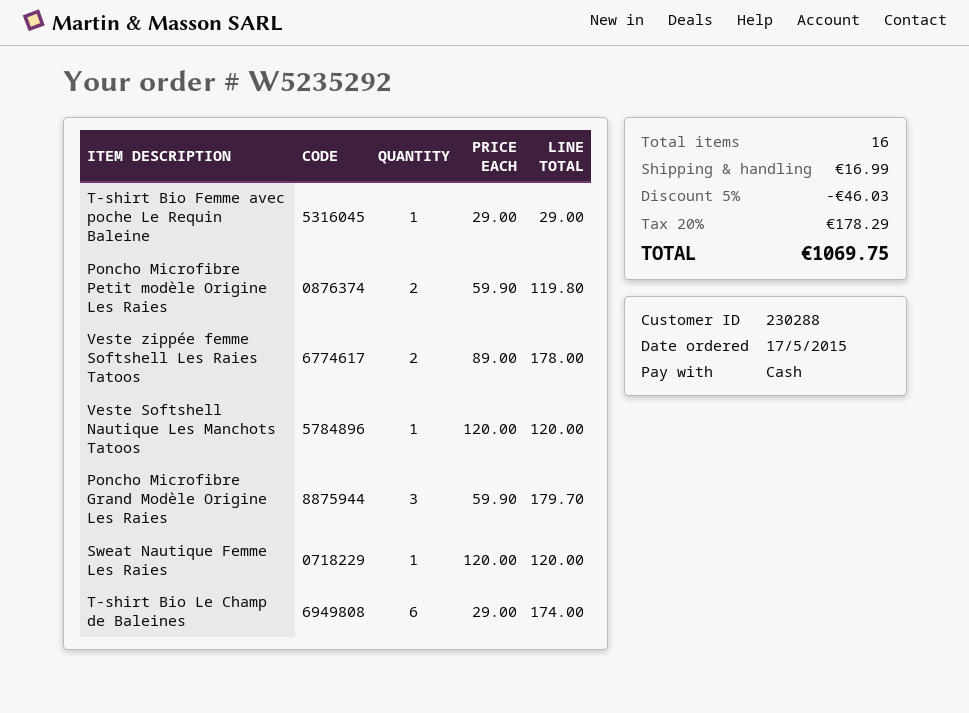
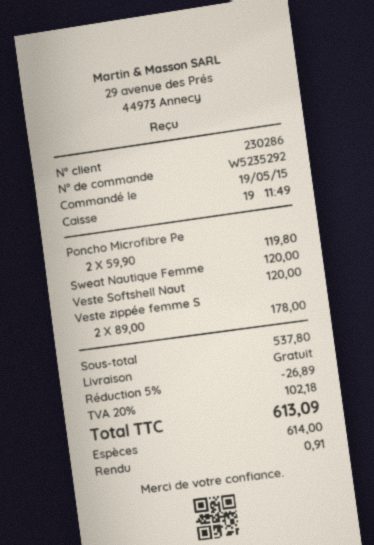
order date: 2015-05-17 -> 2015-05-19
customer number: 230288 -> 230286
T-shirt Bio Femme avec poche Le Requin Baleine: 1 x 29.00 = 29.00 -> none
Poncho Microfibre Grand Modèle Origine Les Raies: 3 x 59.90 = 179.70 -> none
T-shirt Bio Le Champ de Baleines: 6 x 29.00 = 174.00 -> none
discount: 5% = 46.03 -> 5% = 26.89
shipping: 16.99 -> 0.00
tax: 20% = 178.29 -> 20% = 102.18
total: 1069.75 -> 613.09

